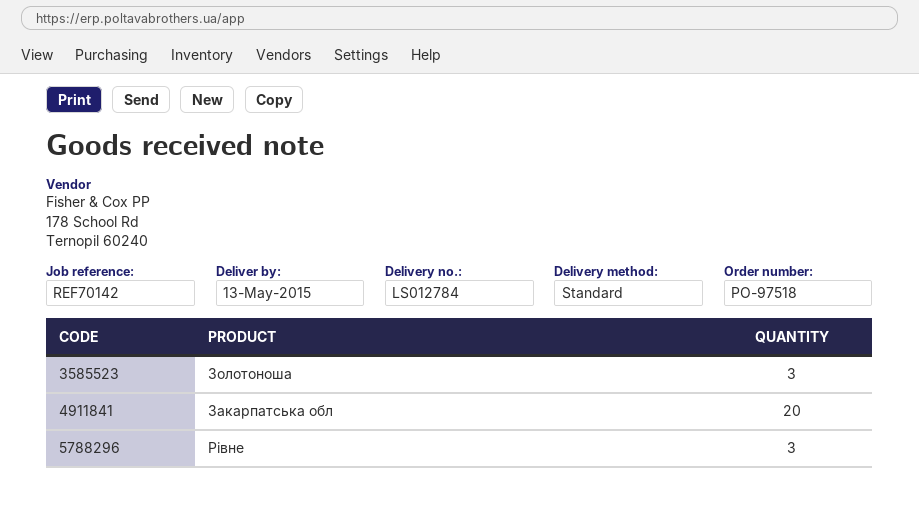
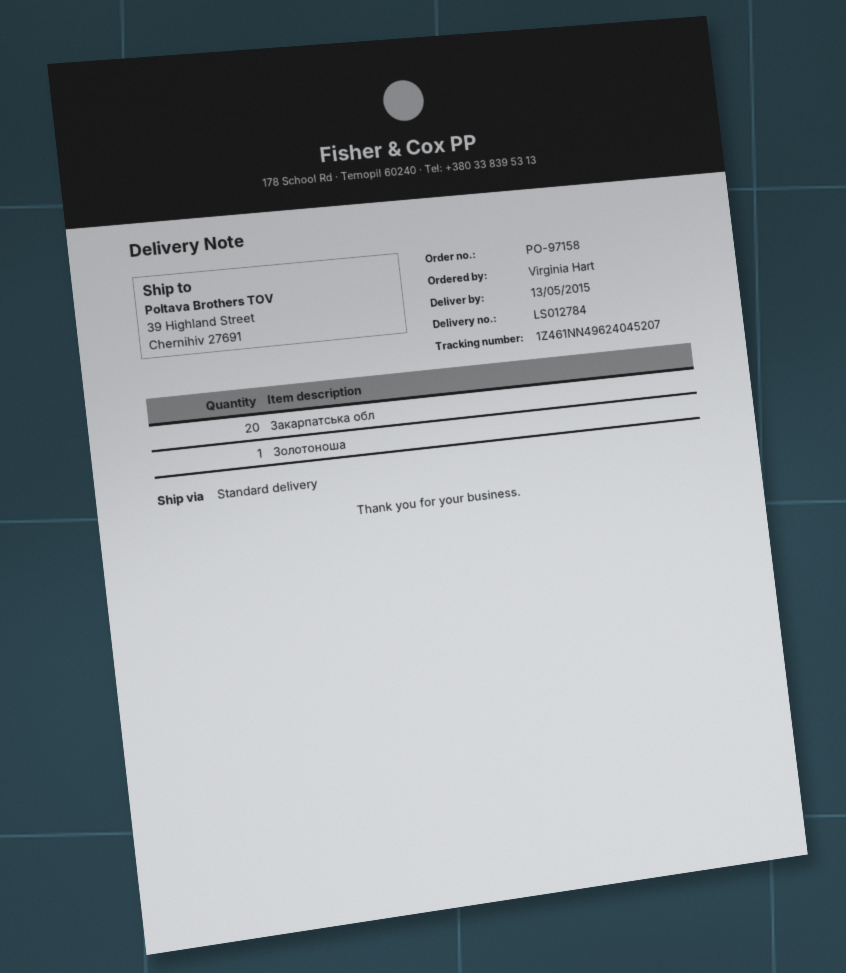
order number: PO-97518 -> PO-97158
Золотоноша: 3 -> 1
Рівне: 3 -> none

